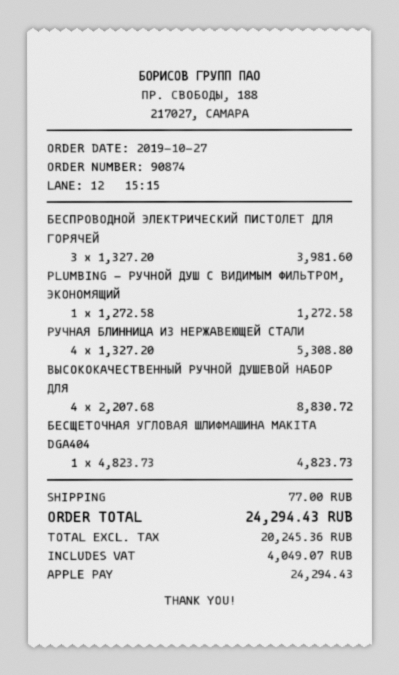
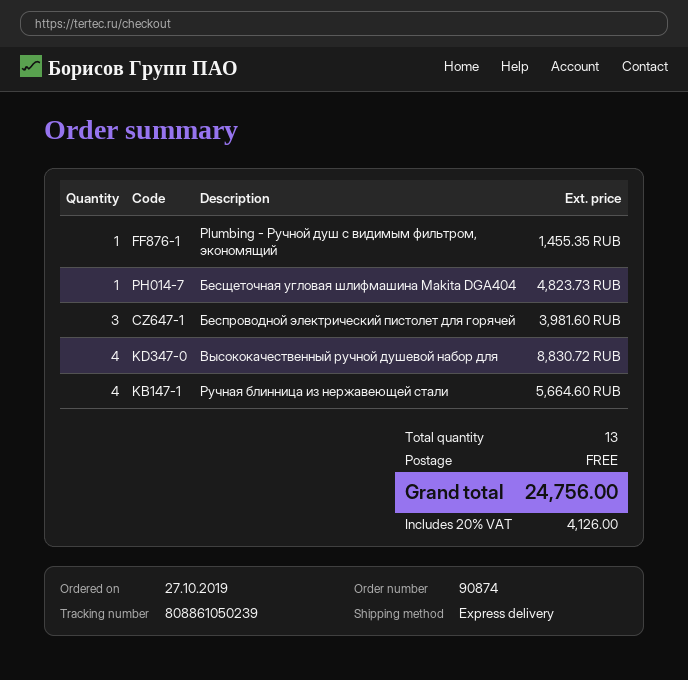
PLUMBING - РУЧНОЙ ДУШ С ВИДИМЫМ ФИЛЬТРОМ, ЭКОНОМЯЩИЙ: 1 for 1272.58 -> 1 for 1455.35
РУЧНАЯ БЛИННИЦА ИЗ НЕРЖАВЕЮЩЕЙ СТАЛИ: 4 for 5308.80 -> 4 for 5664.60
shipping: 77.00 -> 0.00
tax: 4049.07 -> 4126.00
total: 24294.43 -> 24756.00

